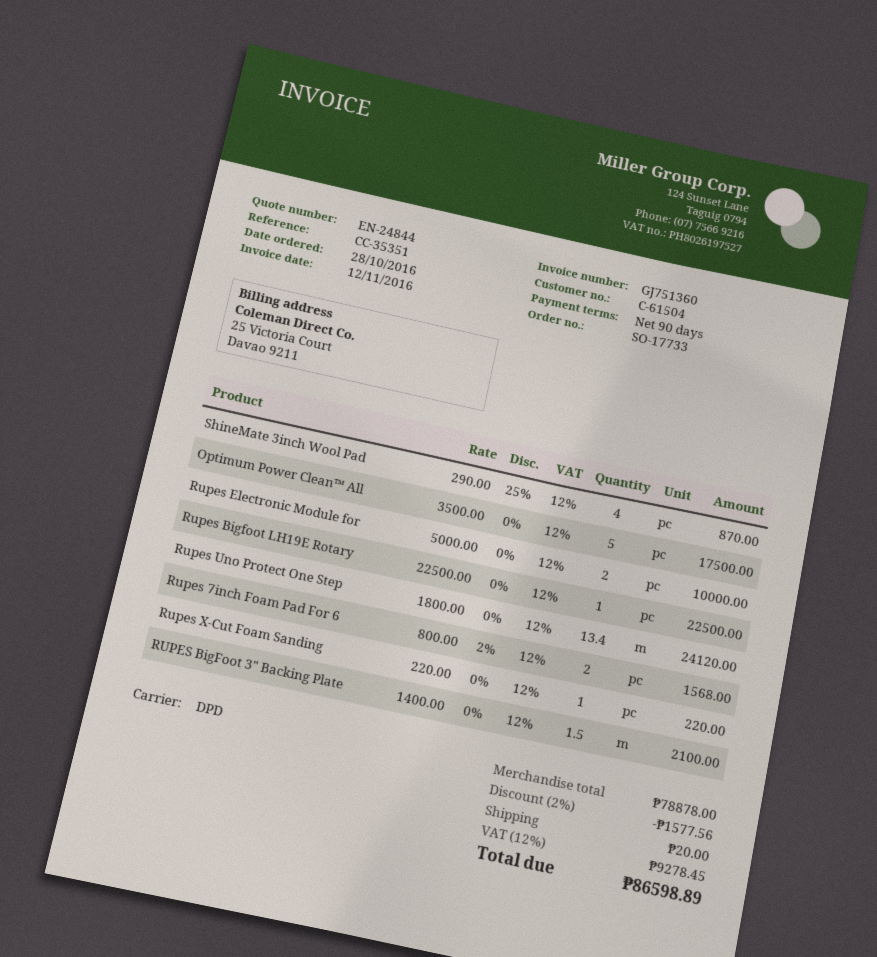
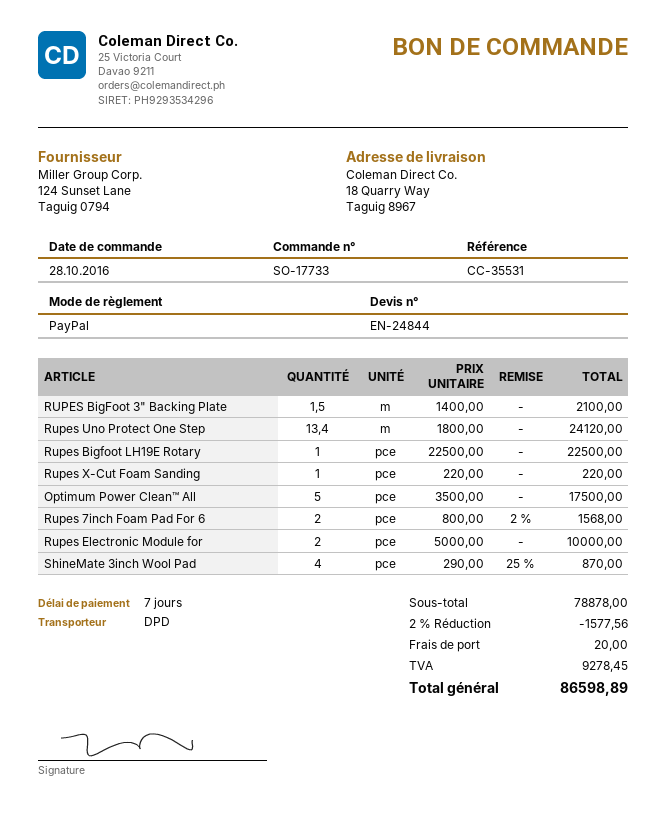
payment terms: 90 days -> 7 days
reference: CC-35351 -> CC-35531

